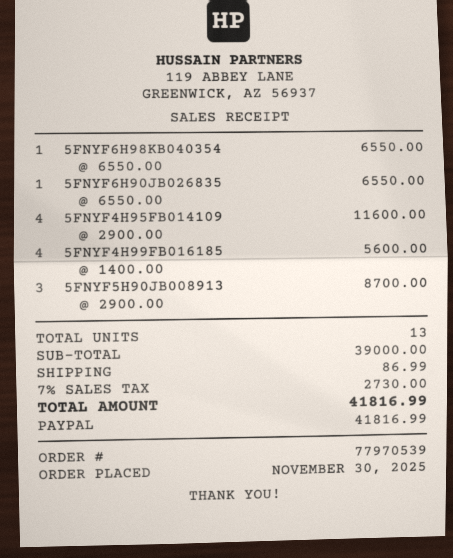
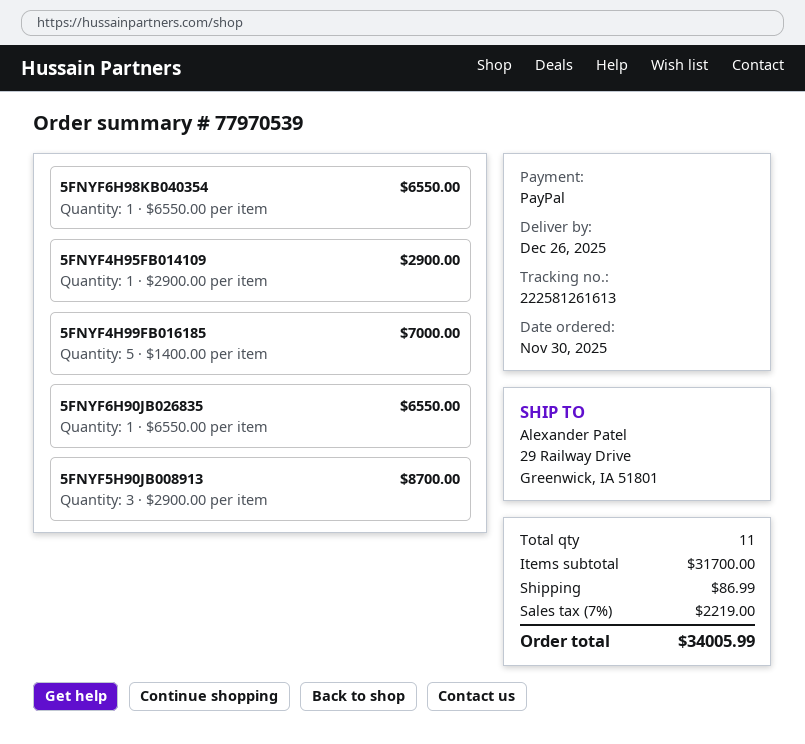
5FNYF4H95FB014109: 4 x 2900.00 = 11600.00 -> 1 x 2900.00 = 2900.00
5FNYF4H99FB016185: 4 x 1400.00 = 5600.00 -> 5 x 1400.00 = 7000.00
total quantity: 13 -> 11
subtotal: 39000.00 -> 31700.00
tax: 7% = 2730.00 -> 7% = 2219.00
total: 41816.99 -> 34005.99

